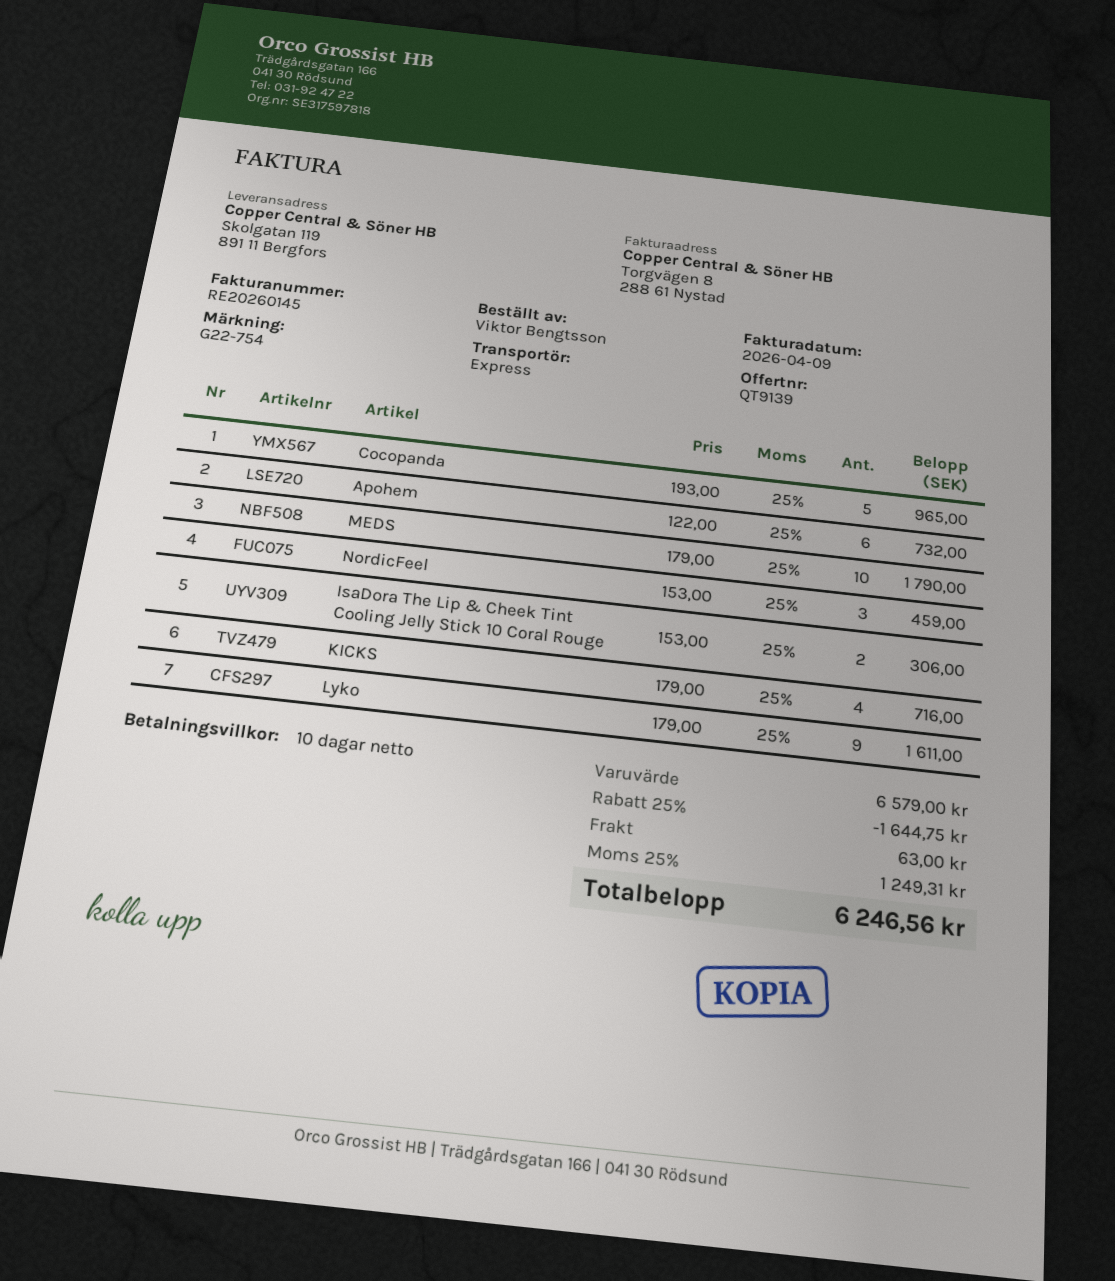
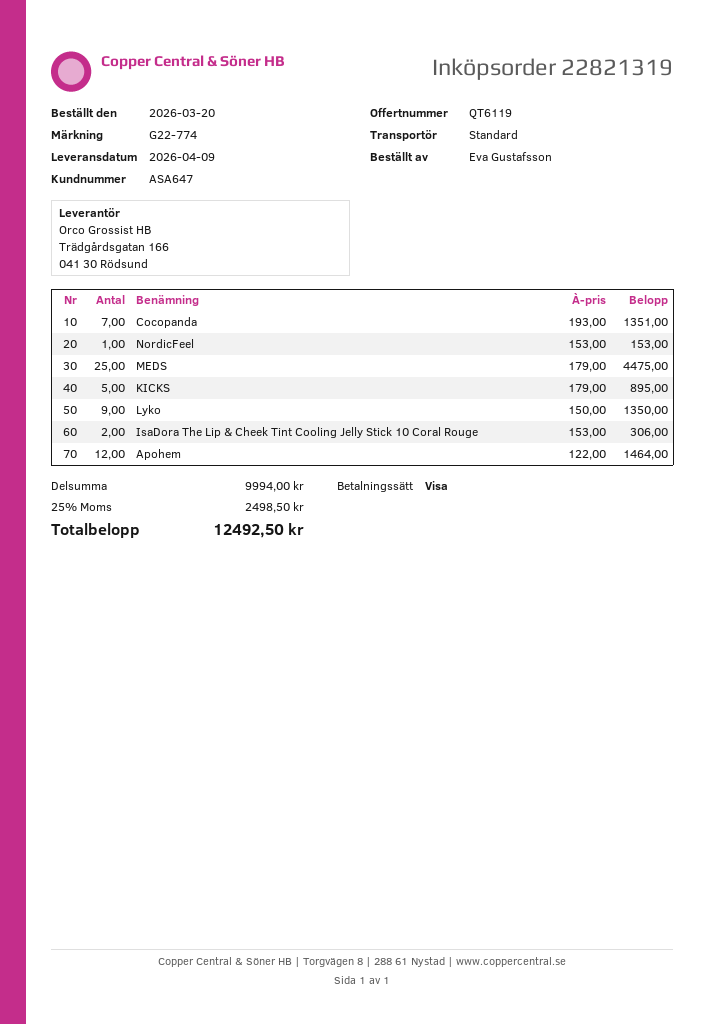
quote number: QT9139 -> QT6119
reference: G22-754 -> G22-774
ordered by: Viktor Bengtsson -> Eva Gustafsson
shipping method: express -> standard
Cocopanda: 5 x 193.00 = 965.00 -> 7 x 193.00 = 1351.00
Apohem: 6 x 122.00 = 732.00 -> 12 x 122.00 = 1464.00
MEDS: 10 x 179.00 = 1790.00 -> 25 x 179.00 = 4475.00
NordicFeel: 3 x 153.00 = 459.00 -> 1 x 153.00 = 153.00
KICKS: 4 x 179.00 = 716.00 -> 5 x 179.00 = 895.00
Lyko: 9 x 179.00 = 1611.00 -> 9 x 150.00 = 1350.00
subtotal: 6579.00 -> 9994.00
discount: 25% = 1644.75 -> none
shipping: 63.00 -> none
tax: 25% = 1249.31 -> 25% = 2498.50
total: 6246.56 -> 12492.50

